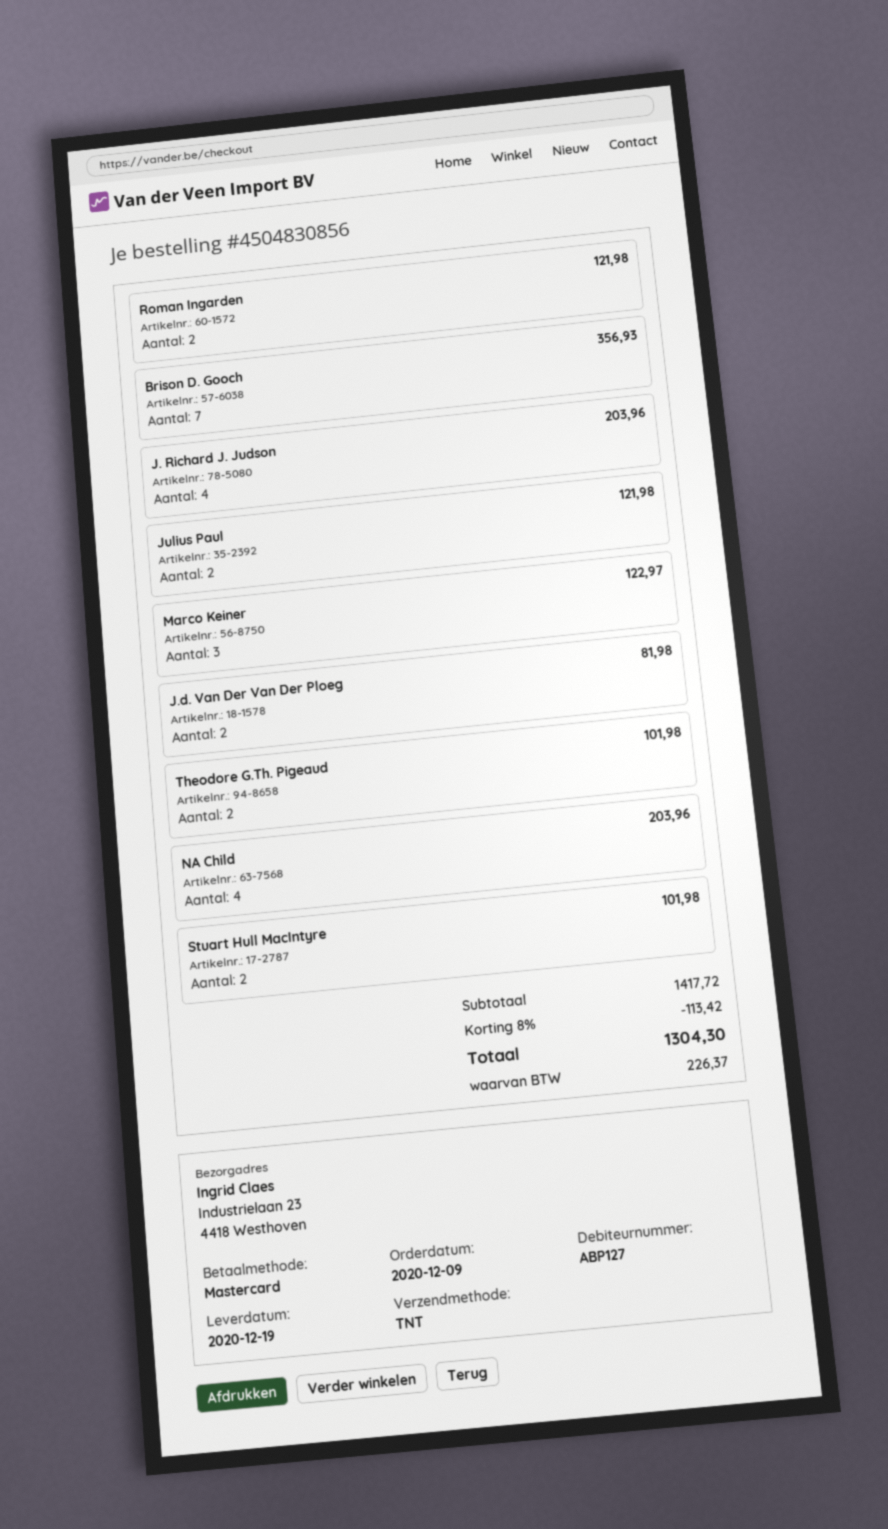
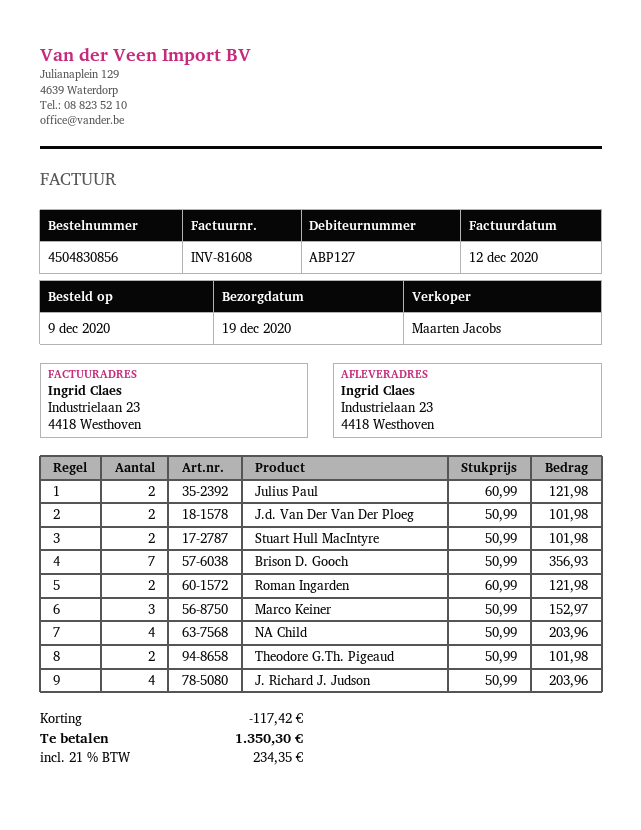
Marco Keiner: 3 for 122.97 -> 3 for 152.97
J.d. Van Der Van Der Ploeg: 2 for 81.98 -> 2 for 101.98
discount: 113.42 -> 117.42
tax: 226.37 -> 234.35
total: 1304.30 -> 1350.30

